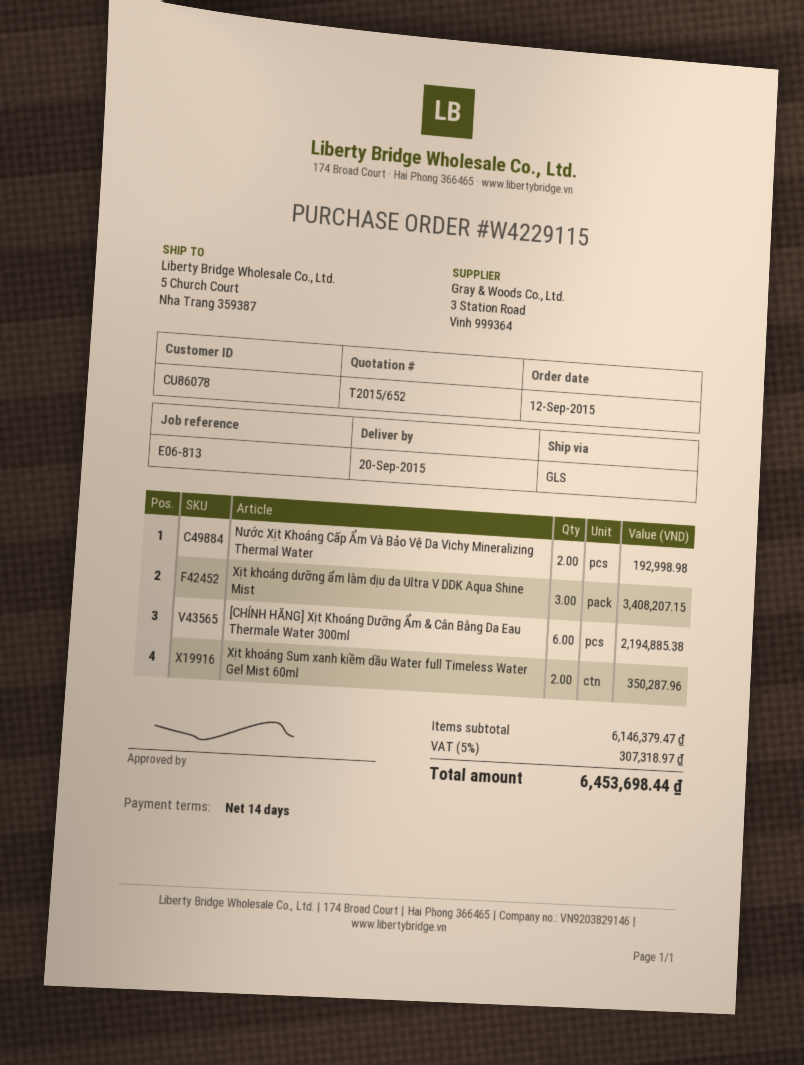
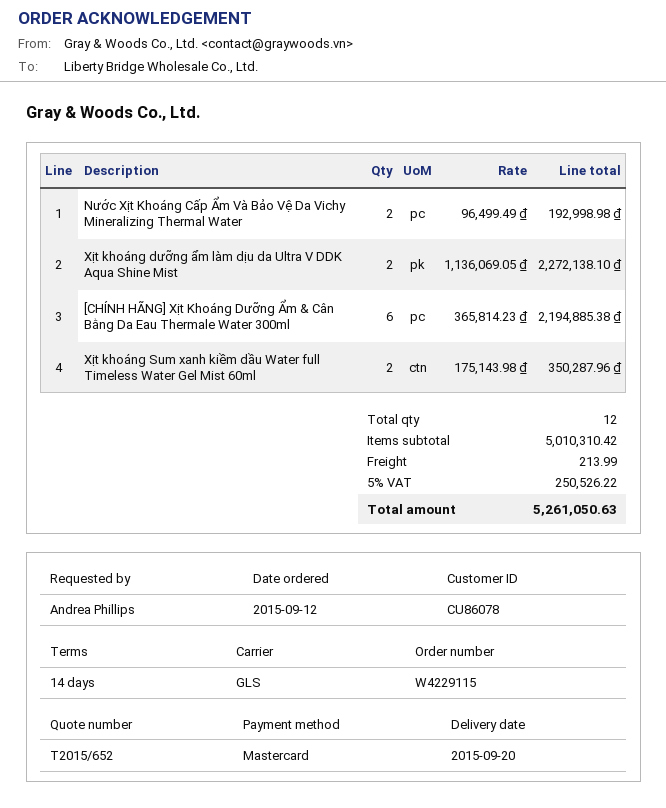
Xịt khoáng dưỡng ẩm làm dịu da Ultra V DDK Aqua Shine Mist: 3 for 3408207.15 -> 2 for 2272138.10
subtotal: 6146379.47 -> 5010310.42
shipping: none -> 213.99
tax: 5% = 307318.97 -> 5% = 250526.22
total: 6453698.44 -> 5261050.63

